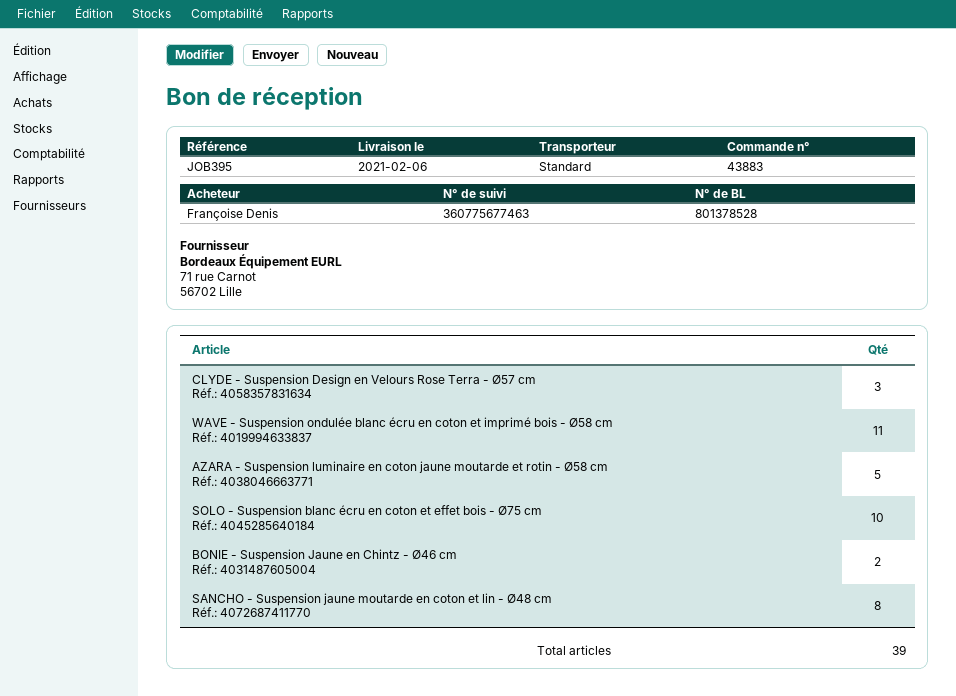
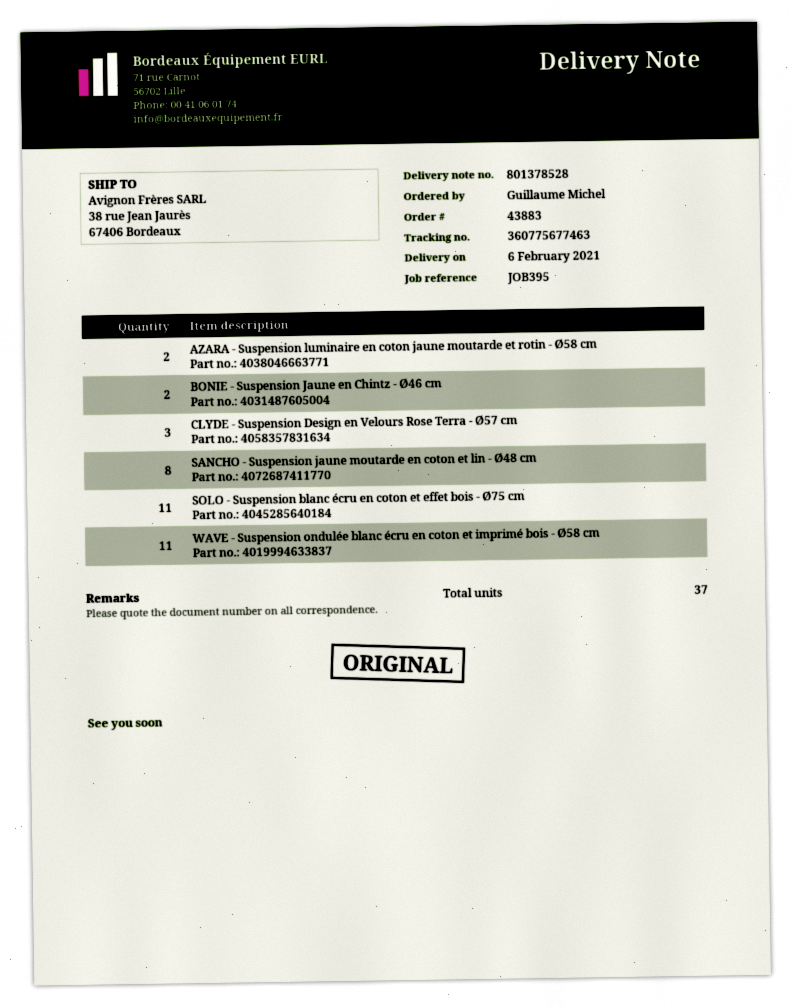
ordered by: Françoise Denis -> Guillaume Michel
AZARA - Suspension luminaire en coton jaune moutarde et rotin - Ø58 cm: 5 -> 2
SOLO - Suspension blanc écru en coton et effet bois - Ø75 cm: 10 -> 11
total quantity: 39 -> 37

